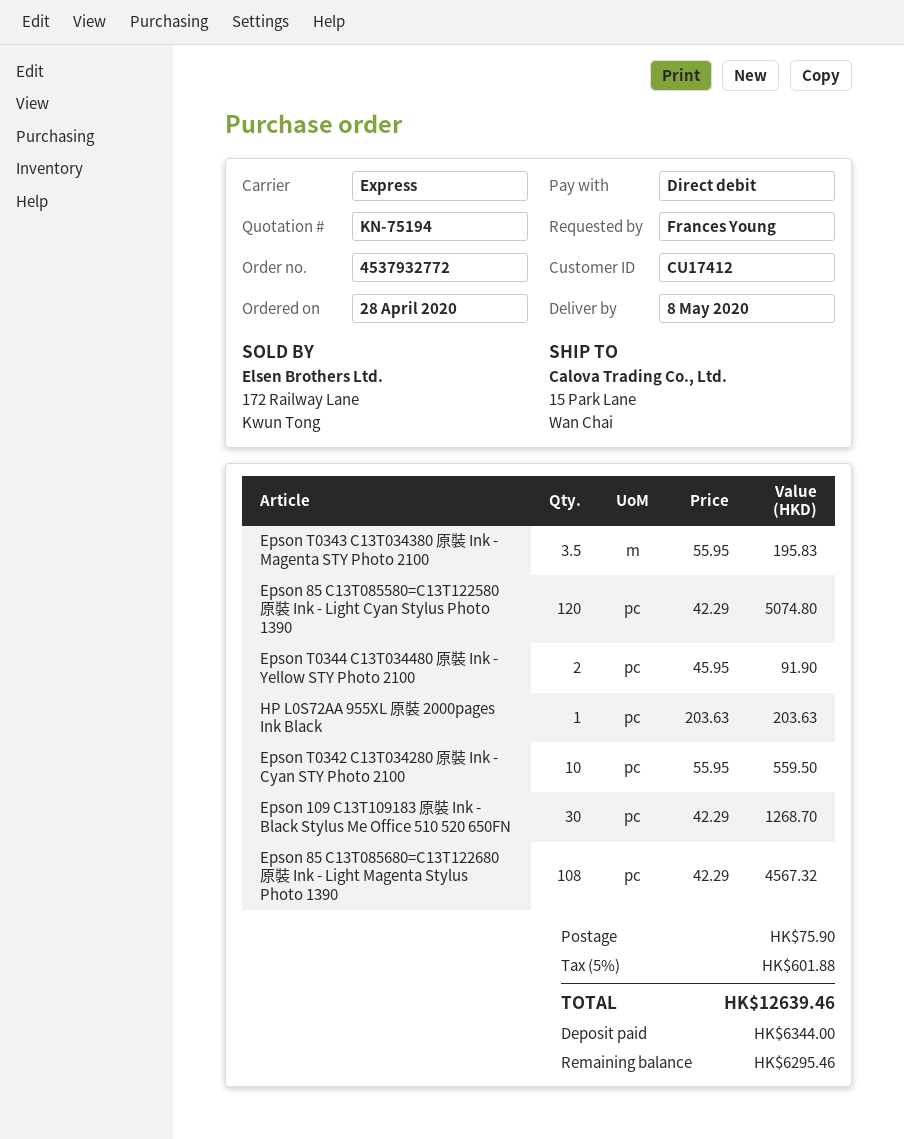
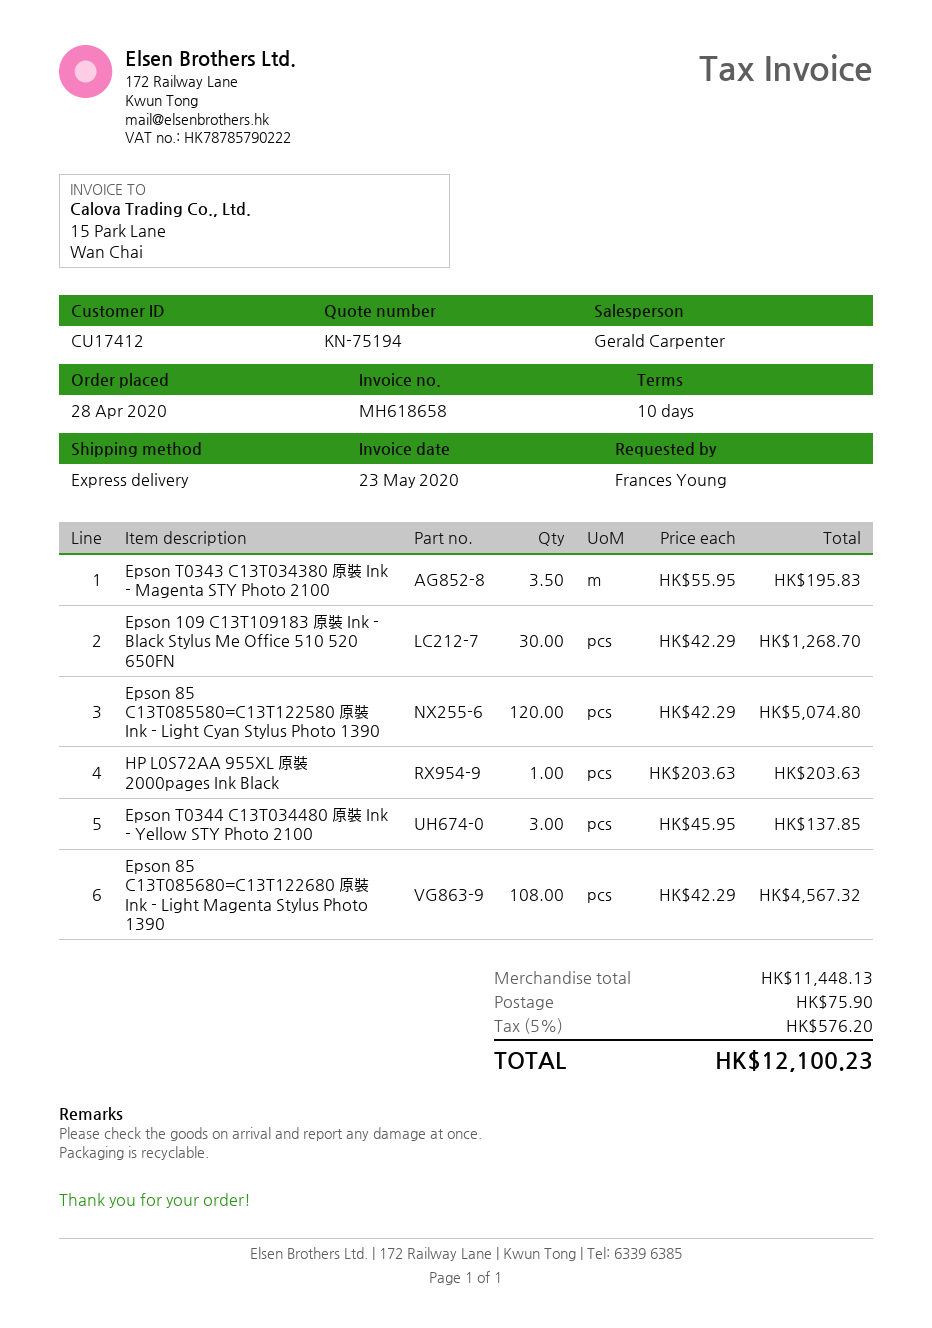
Epson T0344 C13T034480 原裝 Ink - Yellow STY Photo 2100: 2 x 45.95 = 91.90 -> 3 x 45.95 = 137.85
Epson T0342 C13T034280 原裝 Ink - Cyan STY Photo 2100: 10 x 55.95 = 559.50 -> none
tax: 5% = 601.88 -> 5% = 576.20
total: 12639.46 -> 12100.23

